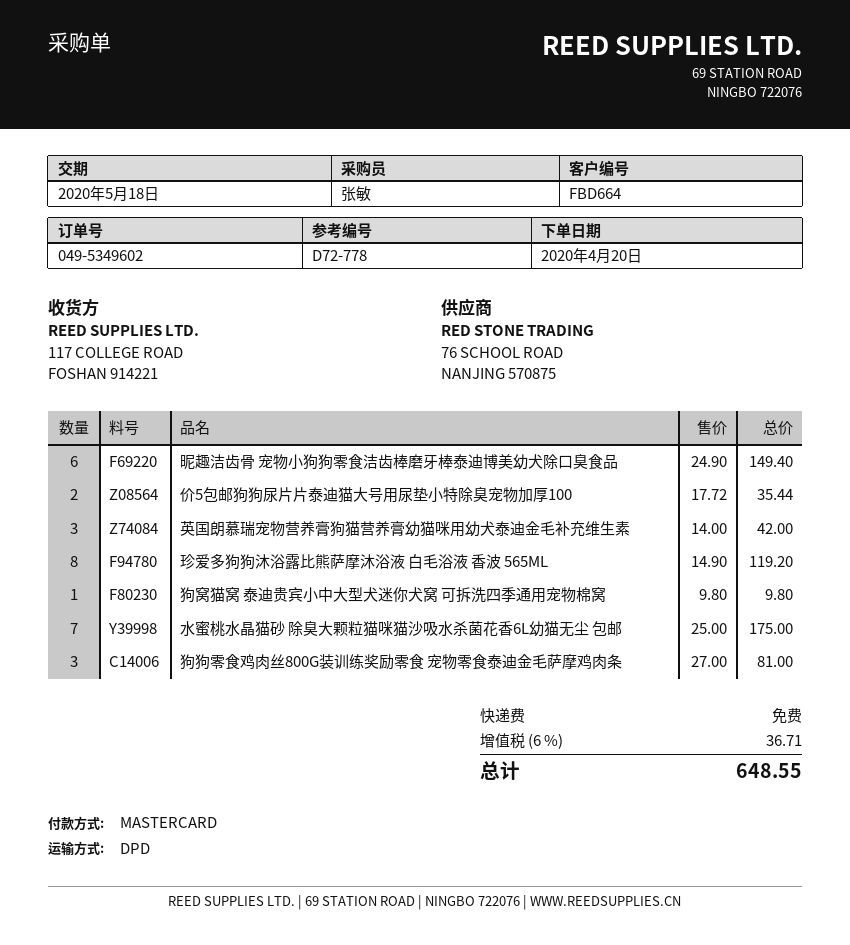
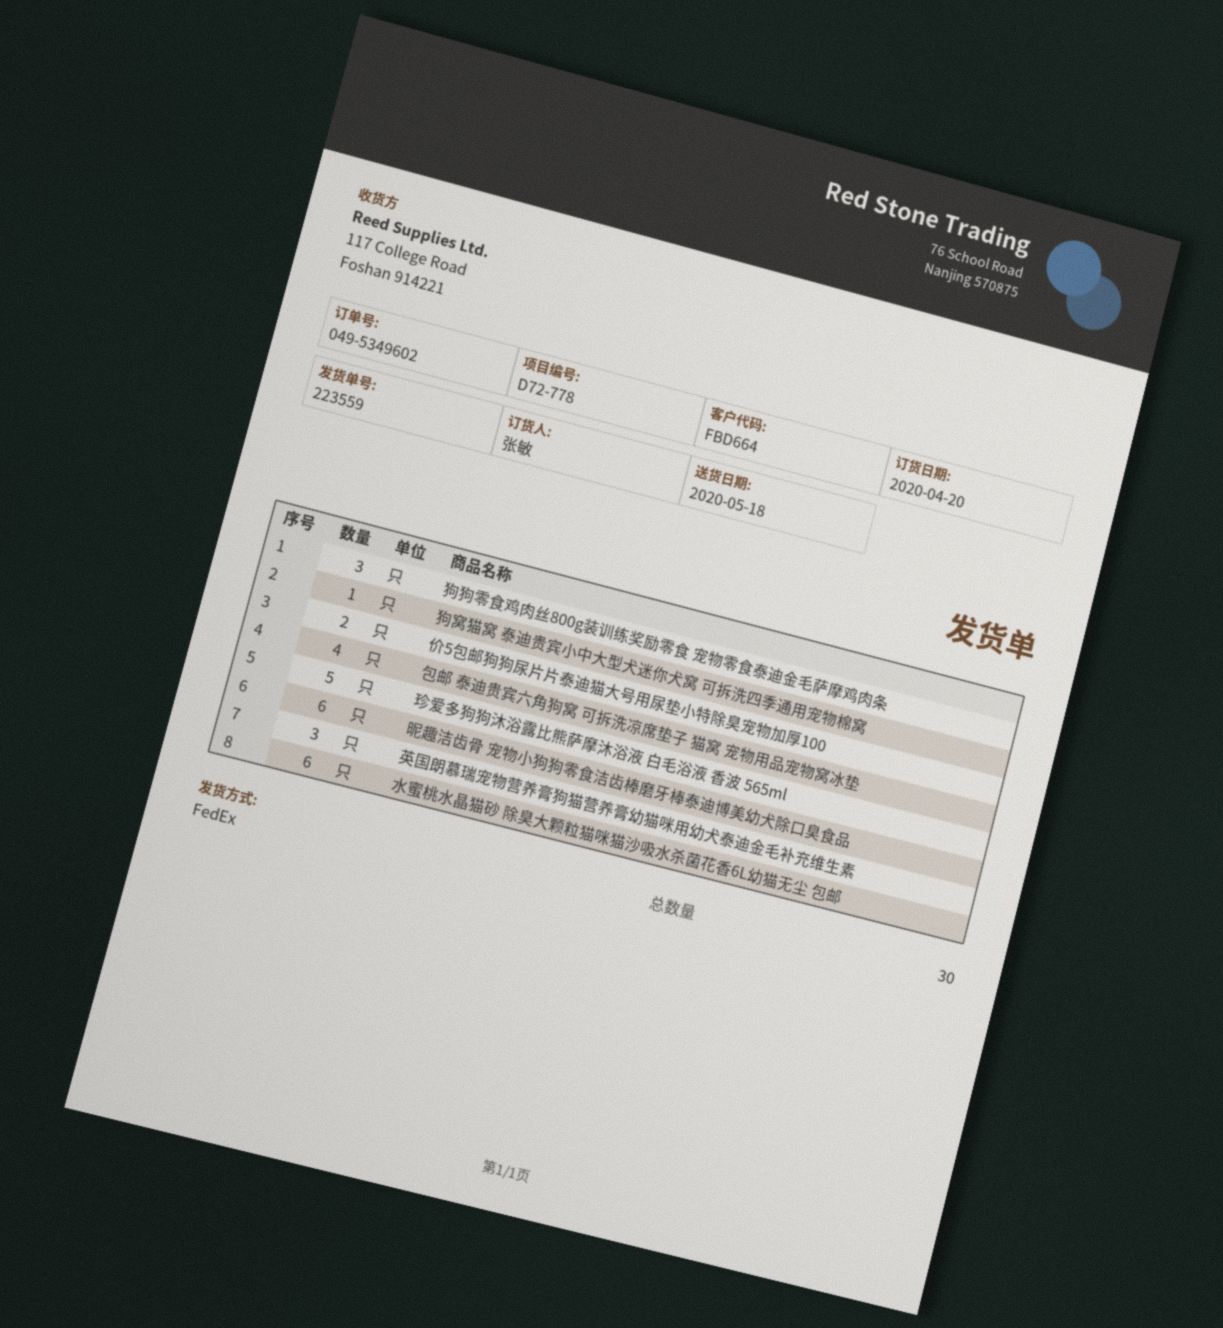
shipping method: DPD -> FedEx
珍爱多狗狗沐浴露比熊萨摩沐浴液 白毛浴液 香波 565ML: 8 -> 5
水蜜桃水晶猫砂 除臭大颗粒猫咪猫沙吸水杀菌花香6L幼猫无尘 包邮: 7 -> 6
包邮 泰迪贵宾六角狗窝 可拆洗凉席垫子 猫窝 宠物用品宠物窝冰垫: none -> 4

